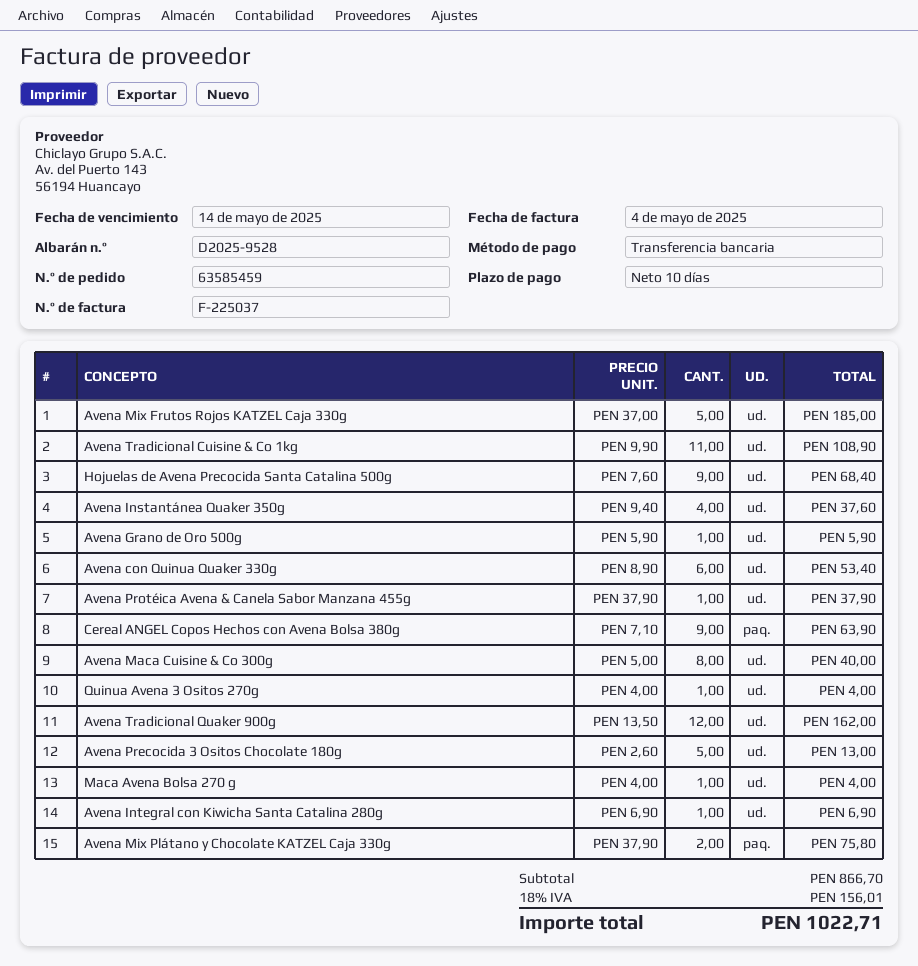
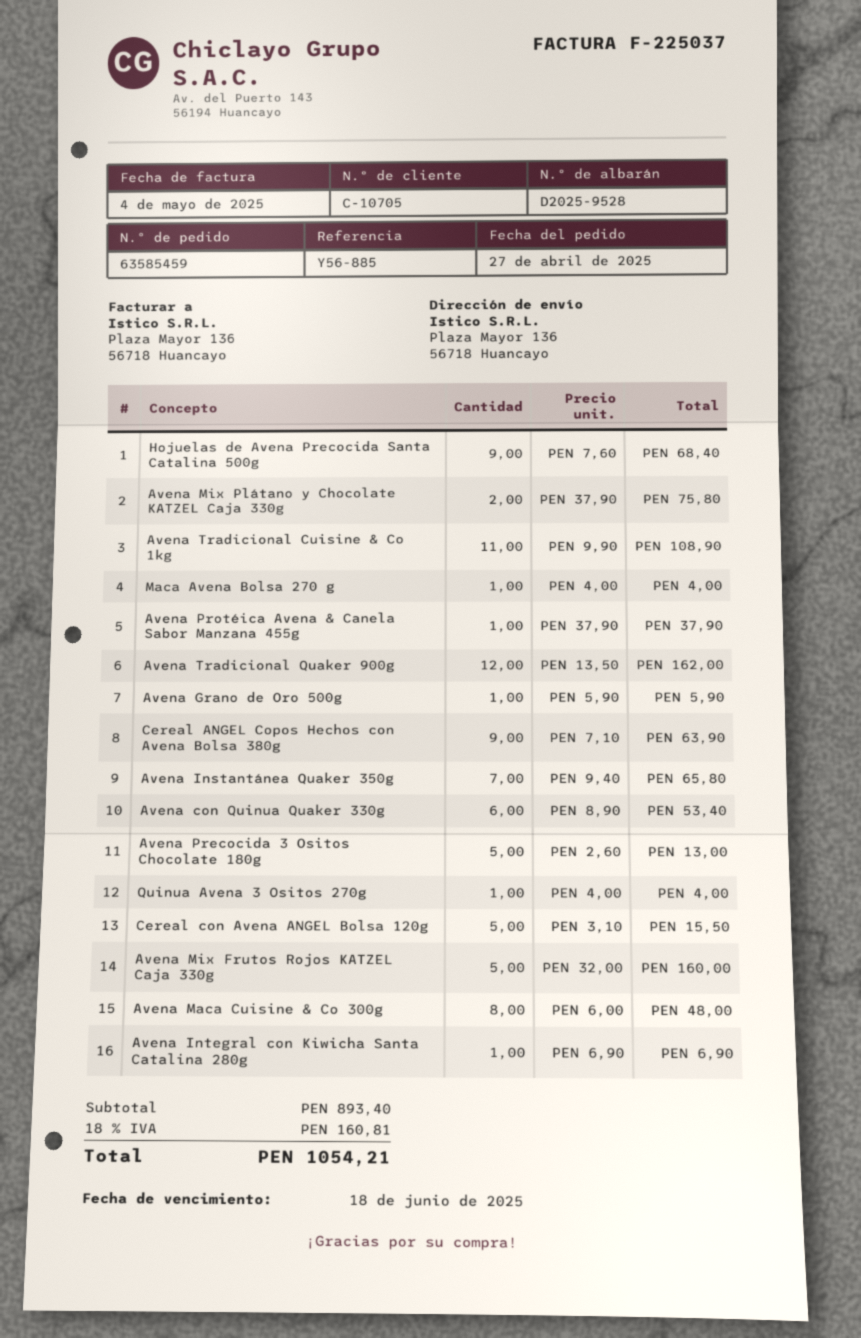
due date: 2025-05-14 -> 2025-06-18
Avena Mix Frutos Rojos KATZEL Caja 330g: 5 x 37.00 = 185.00 -> 5 x 32.00 = 160.00
Avena Instantánea Quaker 350g: 4 x 9.40 = 37.60 -> 7 x 9.40 = 65.80
Avena Maca Cuisine & Co 300g: 8 x 5.00 = 40.00 -> 8 x 6.00 = 48.00
Cereal con Avena ANGEL Bolsa 120g: none -> 5 x 3.10 = 15.50
subtotal: 866.70 -> 893.40
tax: 18% = 156.01 -> 18% = 160.81
total: 1022.71 -> 1054.21

